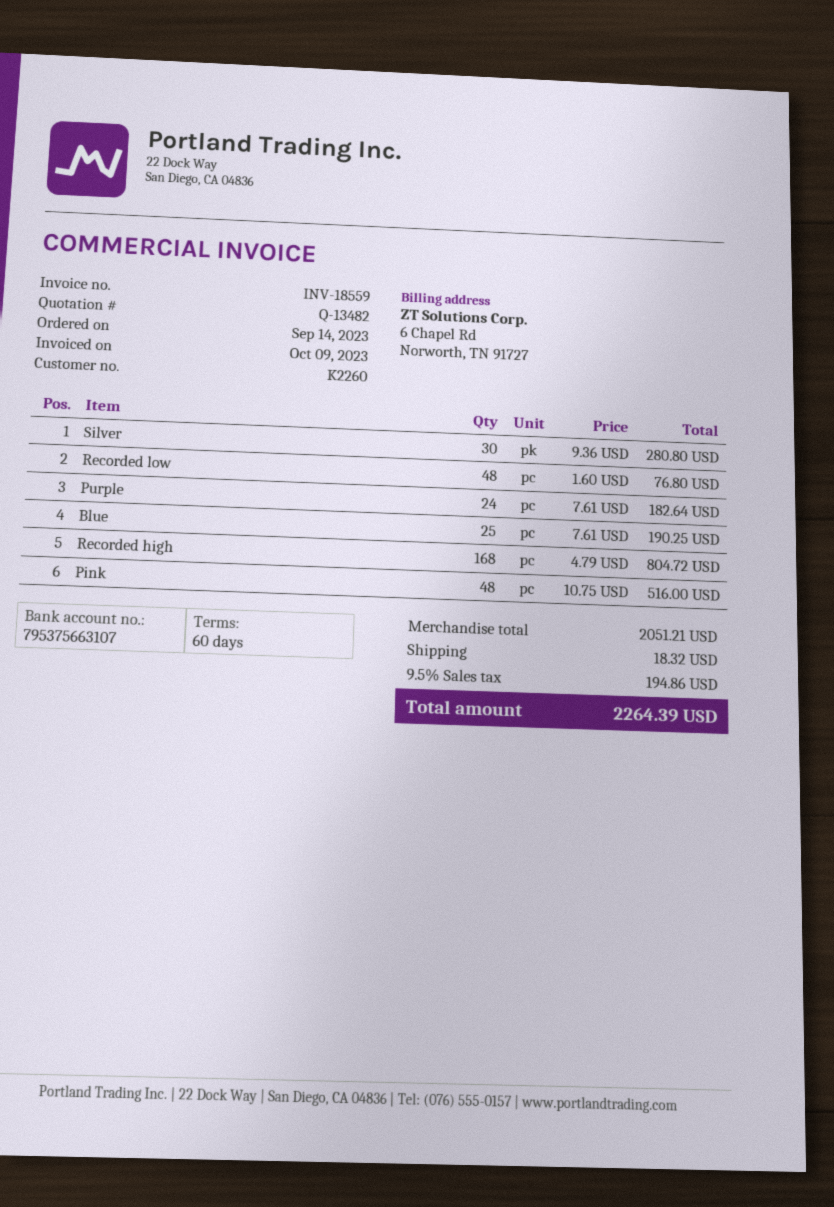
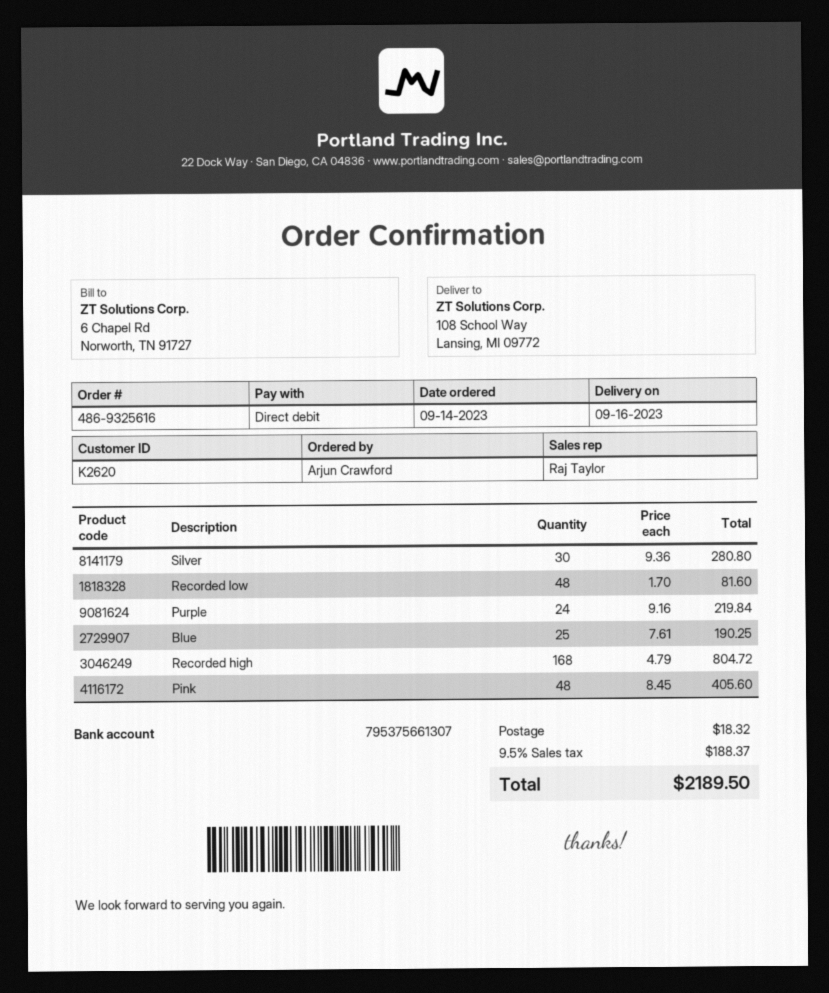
customer number: K2260 -> K2620
bank account: 795375663107 -> 795375661307
Recorded low: 48 x 1.60 = 76.80 -> 48 x 1.70 = 81.60
Purple: 24 x 7.61 = 182.64 -> 24 x 9.16 = 219.84
Pink: 48 x 10.75 = 516.00 -> 48 x 8.45 = 405.60
tax: 9.5% = 194.86 -> 9.5% = 188.37
total: 2264.39 -> 2189.50

